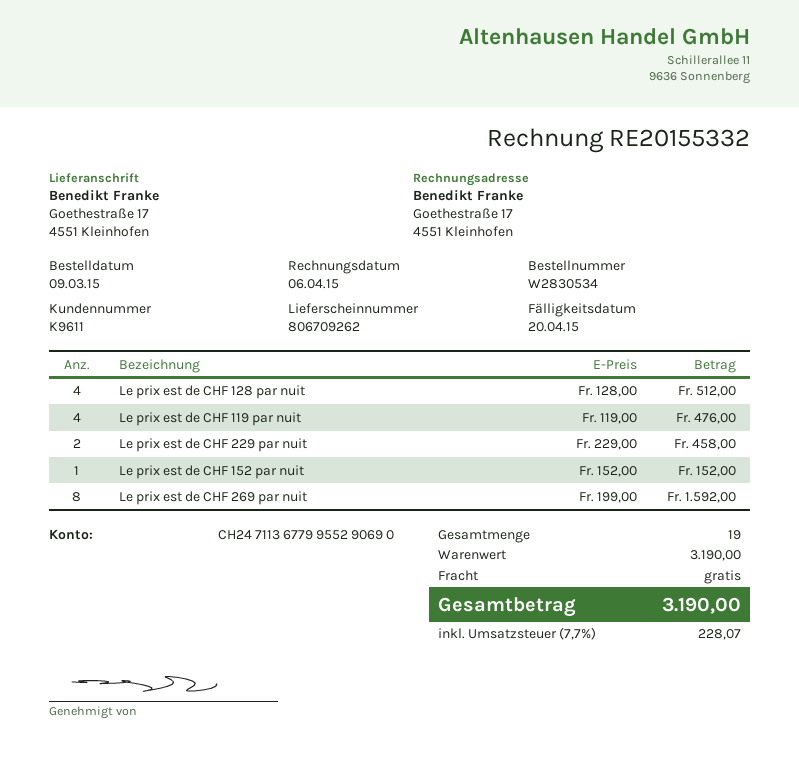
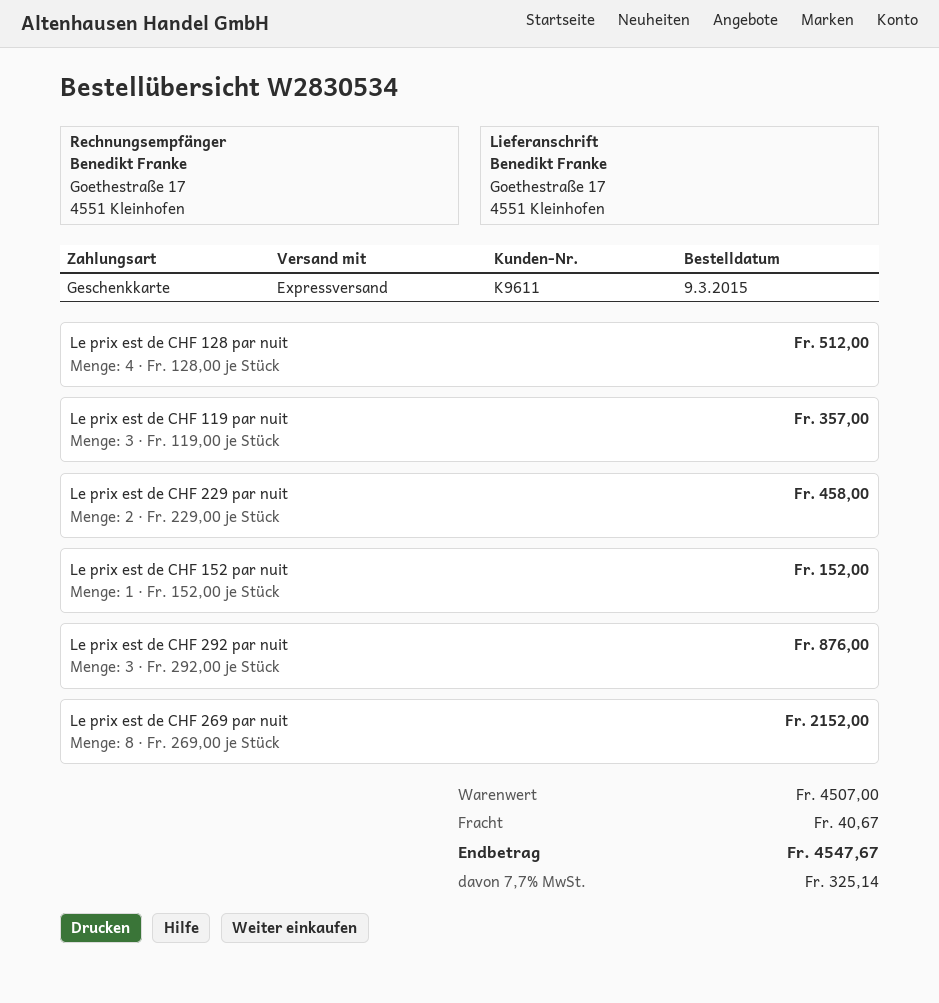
Le prix est de CHF 119 par nuit: 4 x 119.00 = 476.00 -> 3 x 119.00 = 357.00
Le prix est de CHF 269 par nuit: 8 x 199.00 = 1592.00 -> 8 x 269.00 = 2152.00
Le prix est de CHF 292 par nuit: none -> 3 x 292.00 = 876.00
subtotal: 3190.00 -> 4507.00
shipping: 0.00 -> 40.67
tax: 7.7% = 228.07 -> 7.7% = 325.14
total: 3190.00 -> 4547.67

